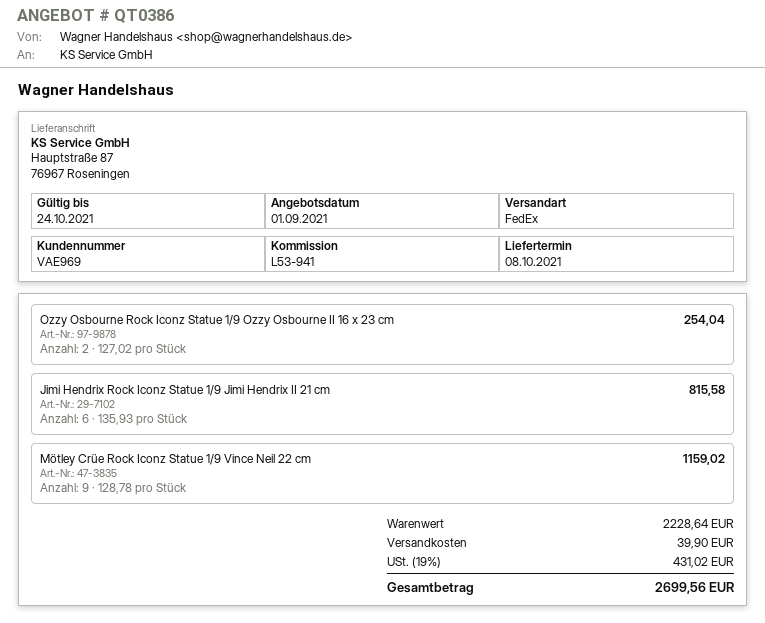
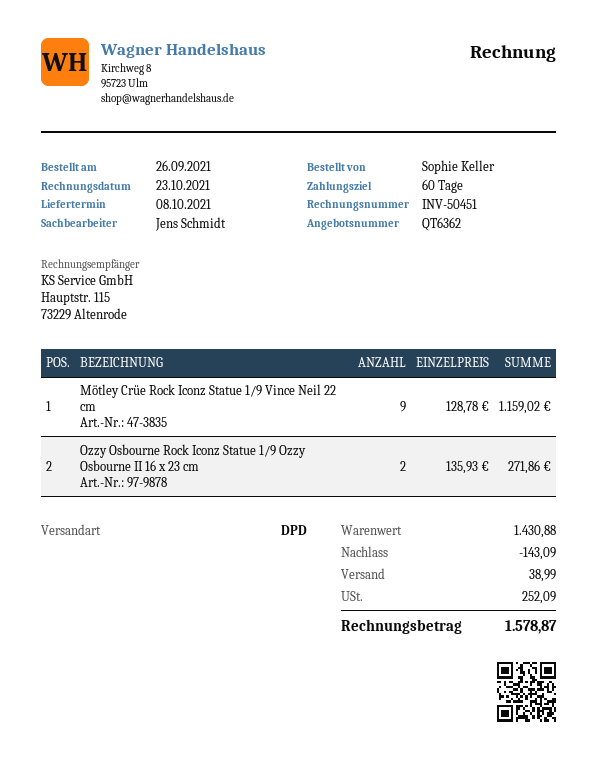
quote number: QT0386 -> QT6362
shipping method: FedEx -> DPD
Ozzy Osbourne Rock Iconz Statue 1/9 Ozzy Osbourne II 16 x 23 cm: 2 x 127.02 = 254.04 -> 2 x 135.93 = 271.86
Jimi Hendrix Rock Iconz Statue 1/9 Jimi Hendrix II 21 cm: 6 x 135.93 = 815.58 -> none
subtotal: 2228.64 -> 1430.88
discount: none -> 143.09
shipping: 39.90 -> 38.99
tax: 431.02 -> 252.09
total: 2699.56 -> 1578.87

